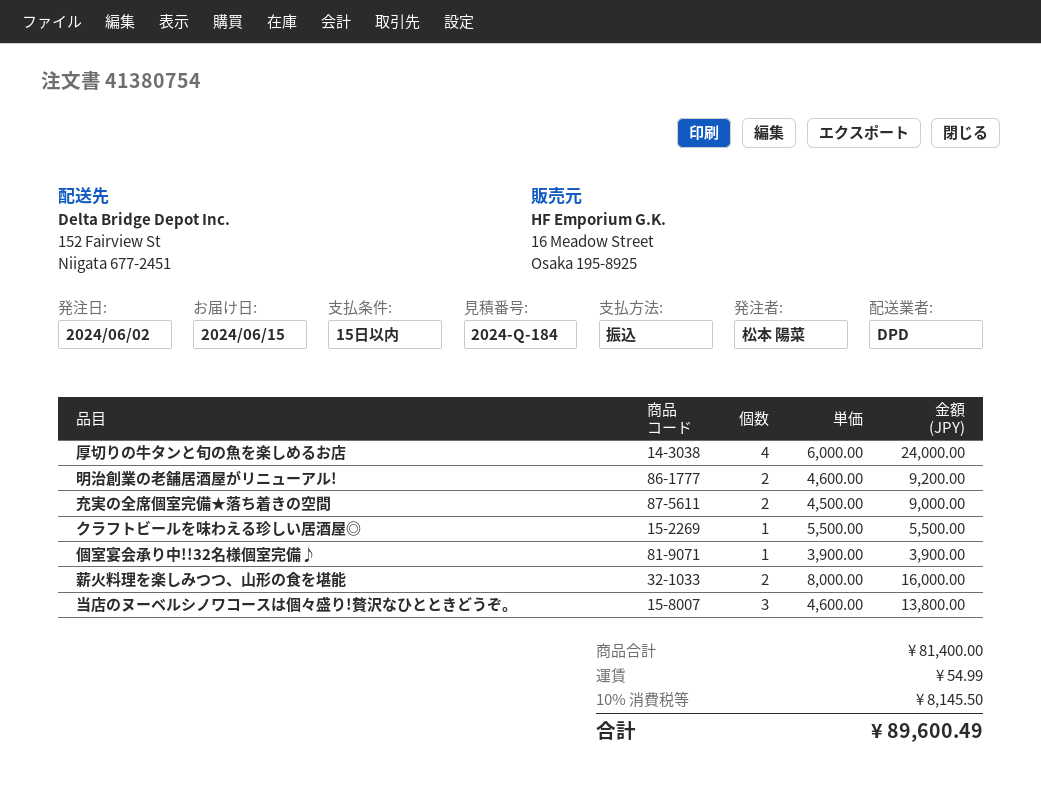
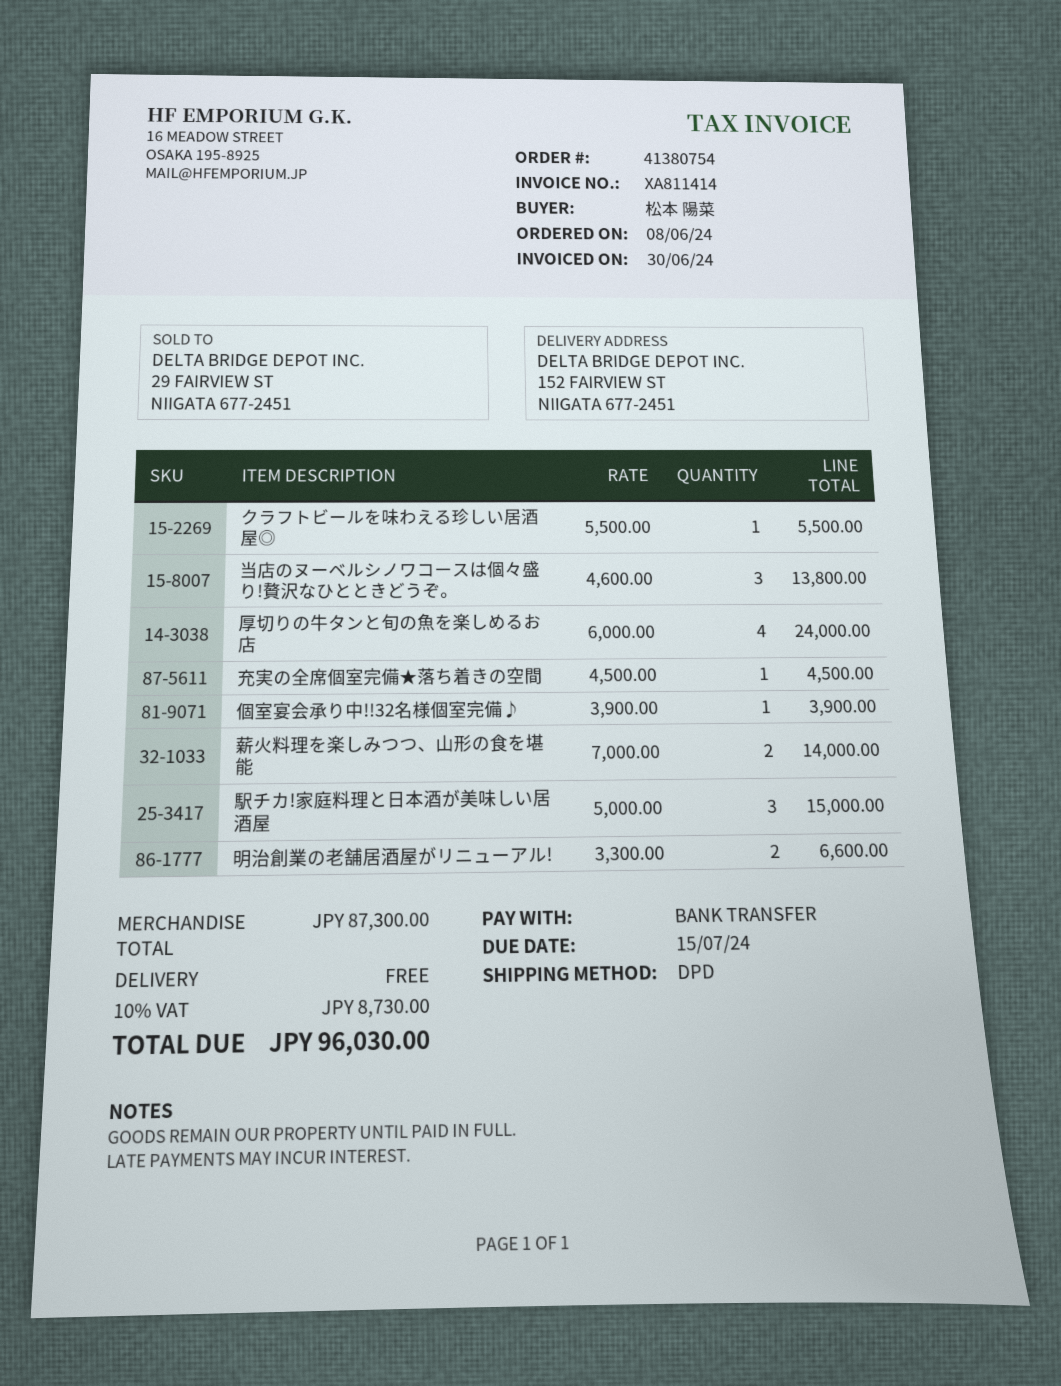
order date: 2024-06-02 -> 2024-06-08
明治創業の老舗居酒屋がリニューアル!: 2 x 4600.00 = 9200.00 -> 2 x 3300.00 = 6600.00
充実の全席個室完備★落ち着きの空間: 2 x 4500.00 = 9000.00 -> 1 x 4500.00 = 4500.00
薪火料理を楽しみつつ、山形の食を堪能: 2 x 8000.00 = 16000.00 -> 2 x 7000.00 = 14000.00
駅チカ!家庭料理と日本酒が美味しい居酒屋: none -> 3 x 5000.00 = 15000.00
subtotal: 81400.00 -> 87300.00
shipping: 54.99 -> 0.00
tax: 10% = 8145.50 -> 10% = 8730.00
total: 89600.49 -> 96030.00

